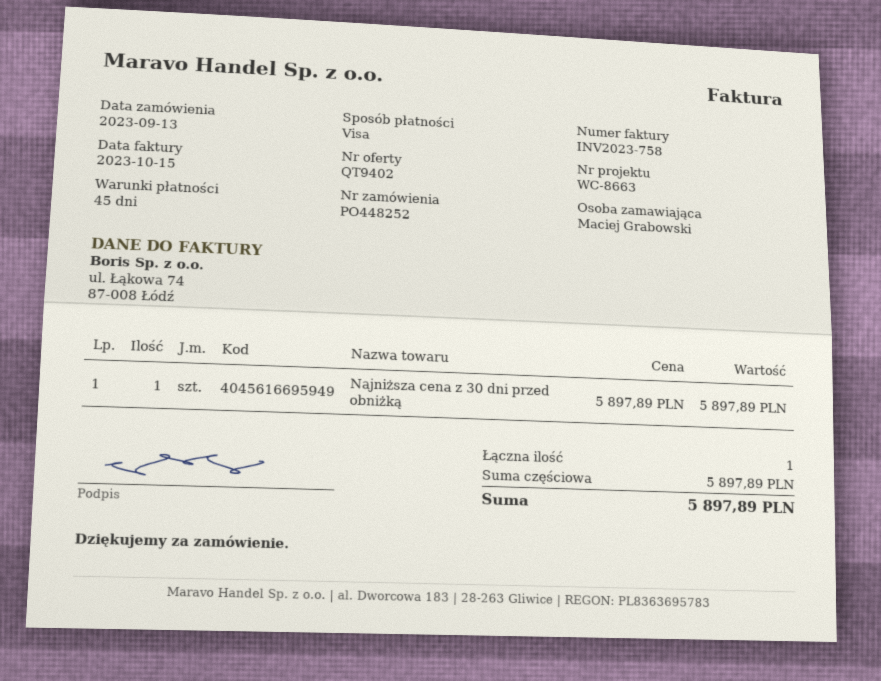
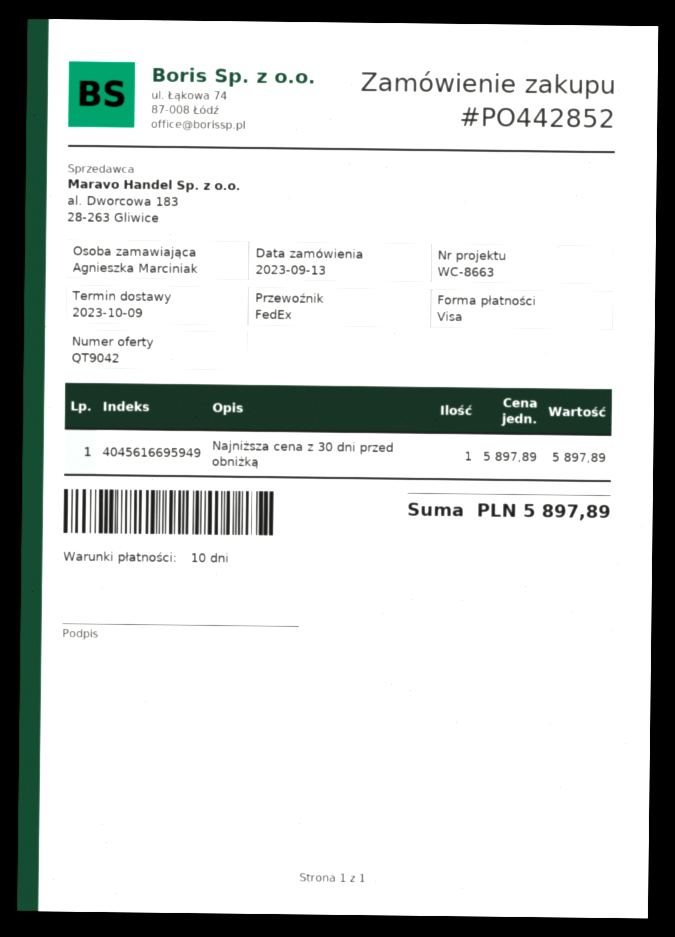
quote number: QT9402 -> QT9042
order number: PO448252 -> PO442852
payment terms: 45 days -> 10 days
ordered by: Maciej Grabowski -> Agnieszka Marciniak

